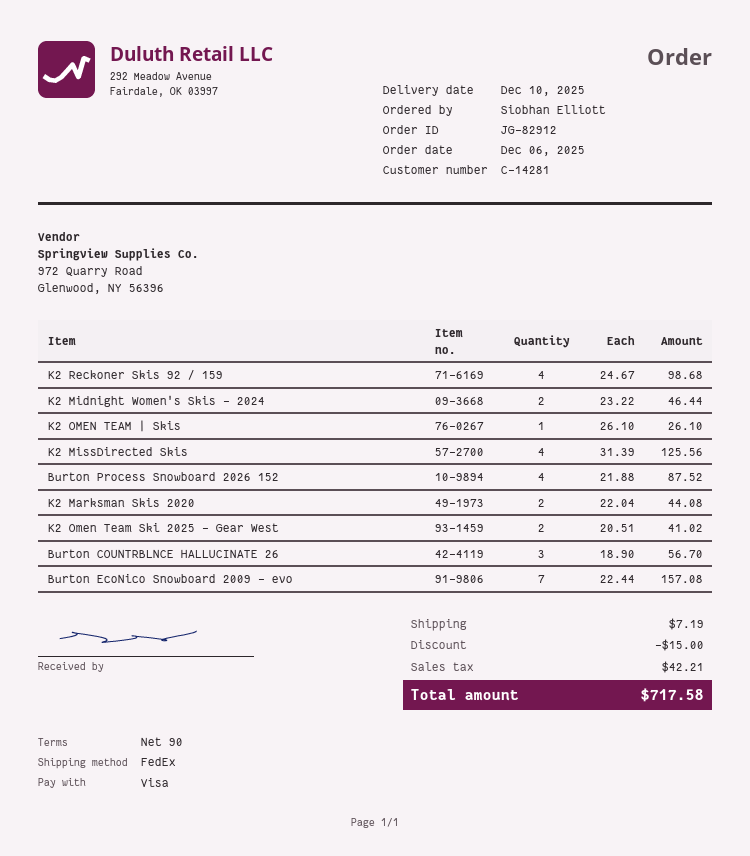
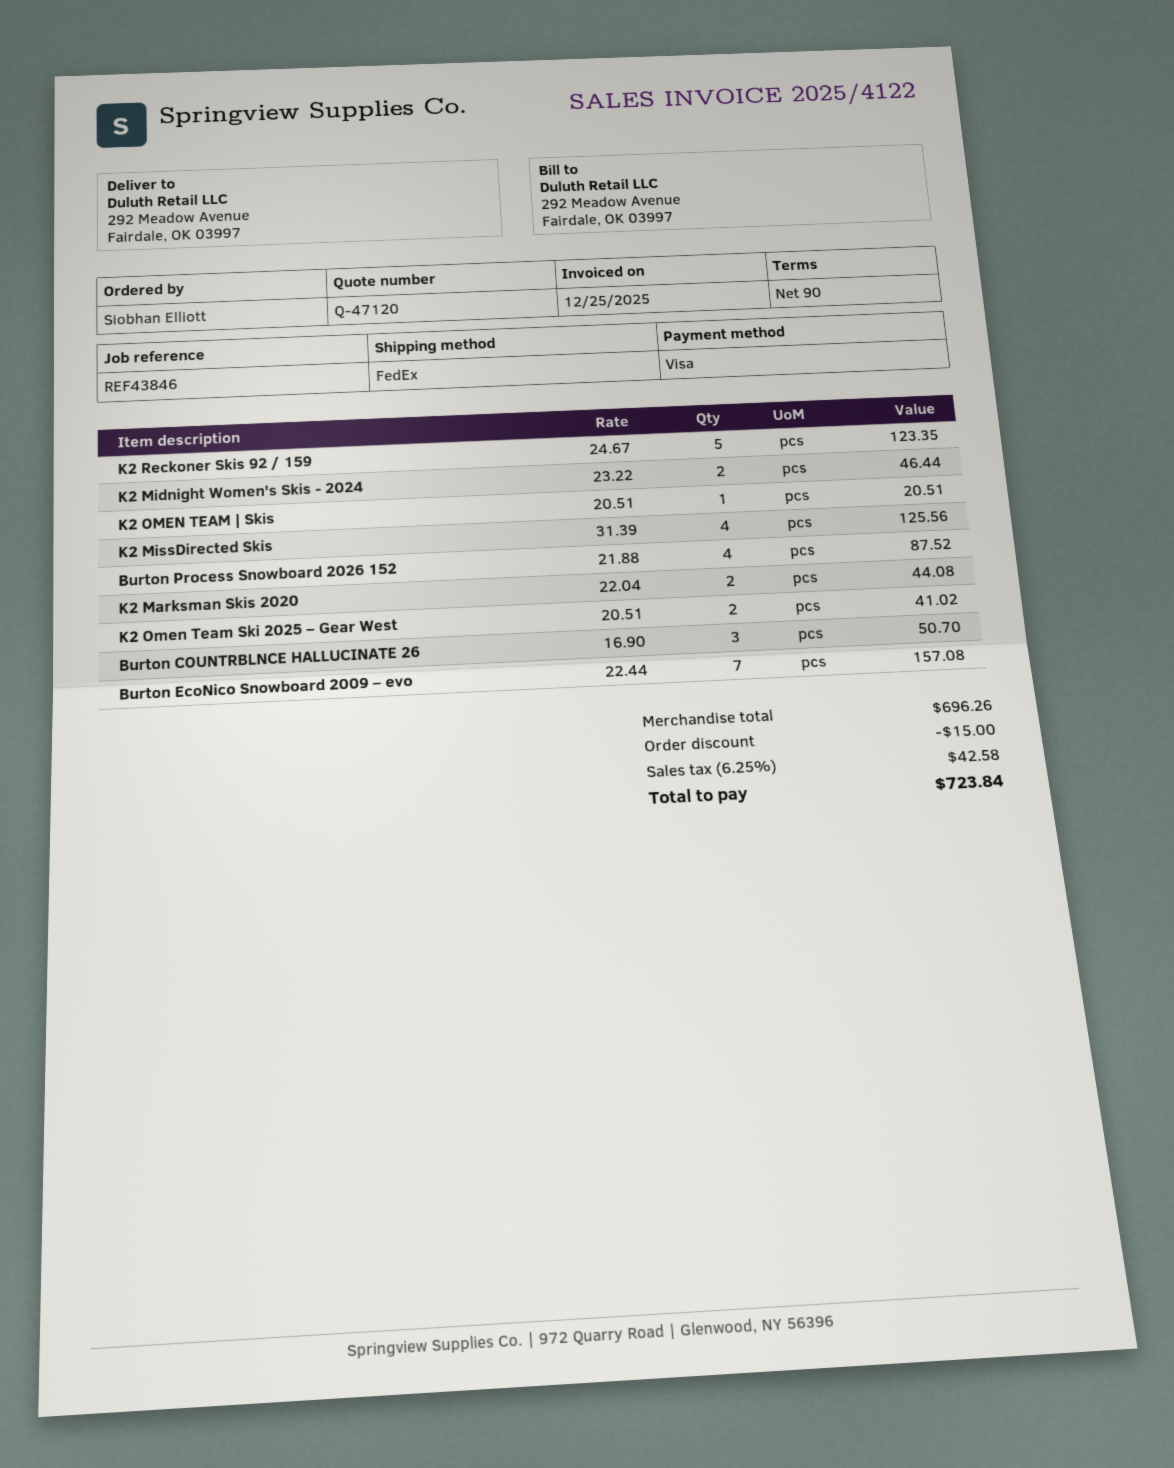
K2 Reckoner Skis 92 / 159: 4 x 24.67 = 98.68 -> 5 x 24.67 = 123.35
K2 OMEN TEAM | Skis: 1 x 26.10 = 26.10 -> 1 x 20.51 = 20.51
Burton COUNTRBLNCE HALLUCINATE 26: 3 x 18.90 = 56.70 -> 3 x 16.90 = 50.70
shipping: 7.19 -> none
tax: 42.21 -> 42.58
total: 717.58 -> 723.84

